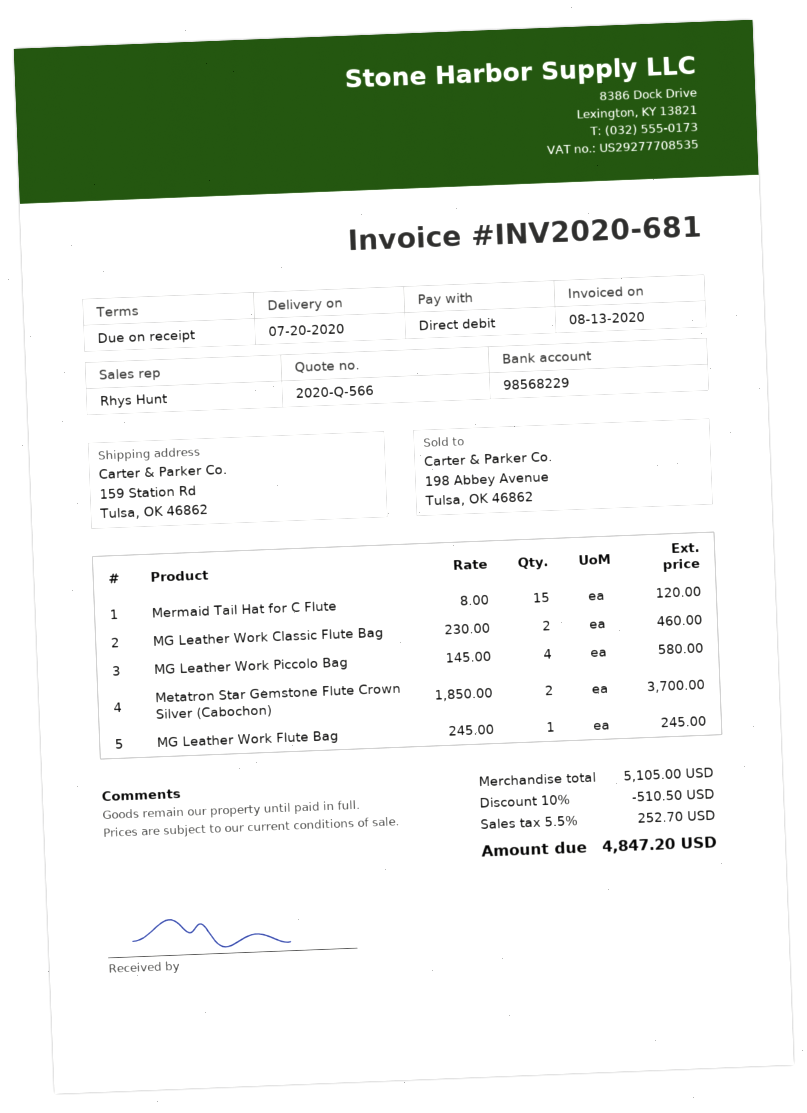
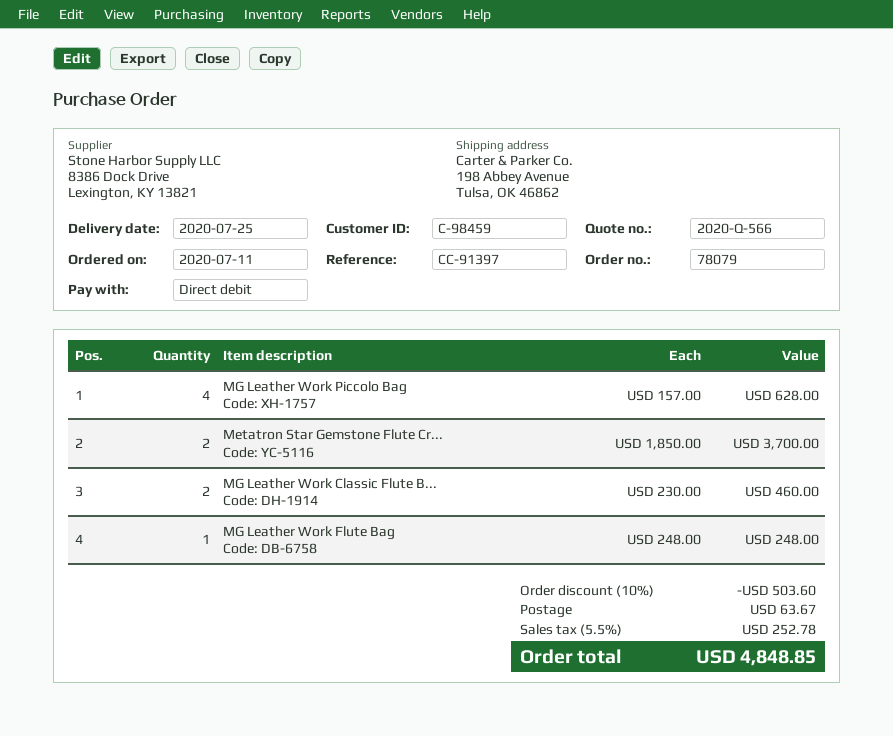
delivery date: 2020-07-20 -> 2020-07-25
ship to: 159 Station Rd, Tulsa, OK 46862 -> 198 Abbey Avenue, Tulsa, OK 46862
Mermaid Tail Hat for C Flute: 15 x 8.00 = 120.00 -> none
MG Leather Work Piccolo Bag: 4 x 145.00 = 580.00 -> 4 x 157.00 = 628.00
MG Leather Work Flute Bag: 1 x 245.00 = 245.00 -> 1 x 248.00 = 248.00
discount: 10% = 510.50 -> 10% = 503.60
shipping: none -> 63.67
tax: 5.5% = 252.70 -> 5.5% = 252.78
total: 4847.20 -> 4848.85

